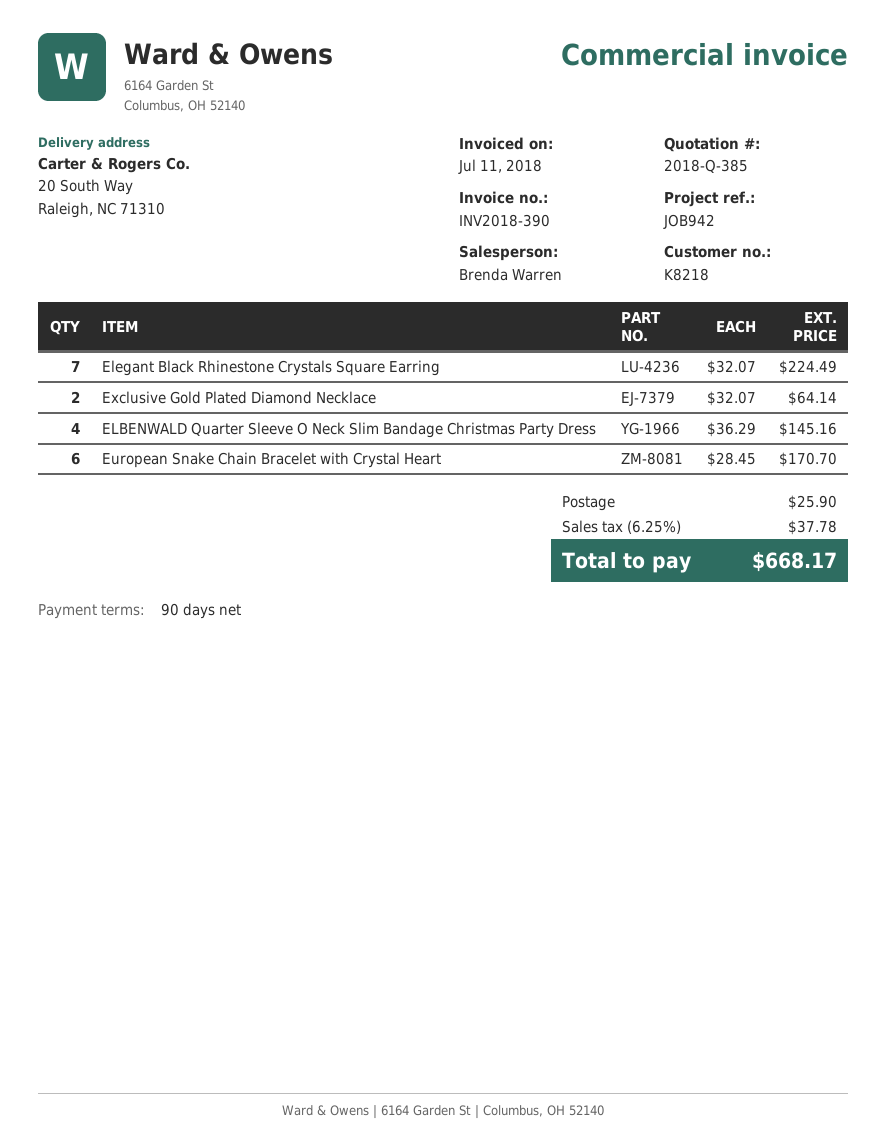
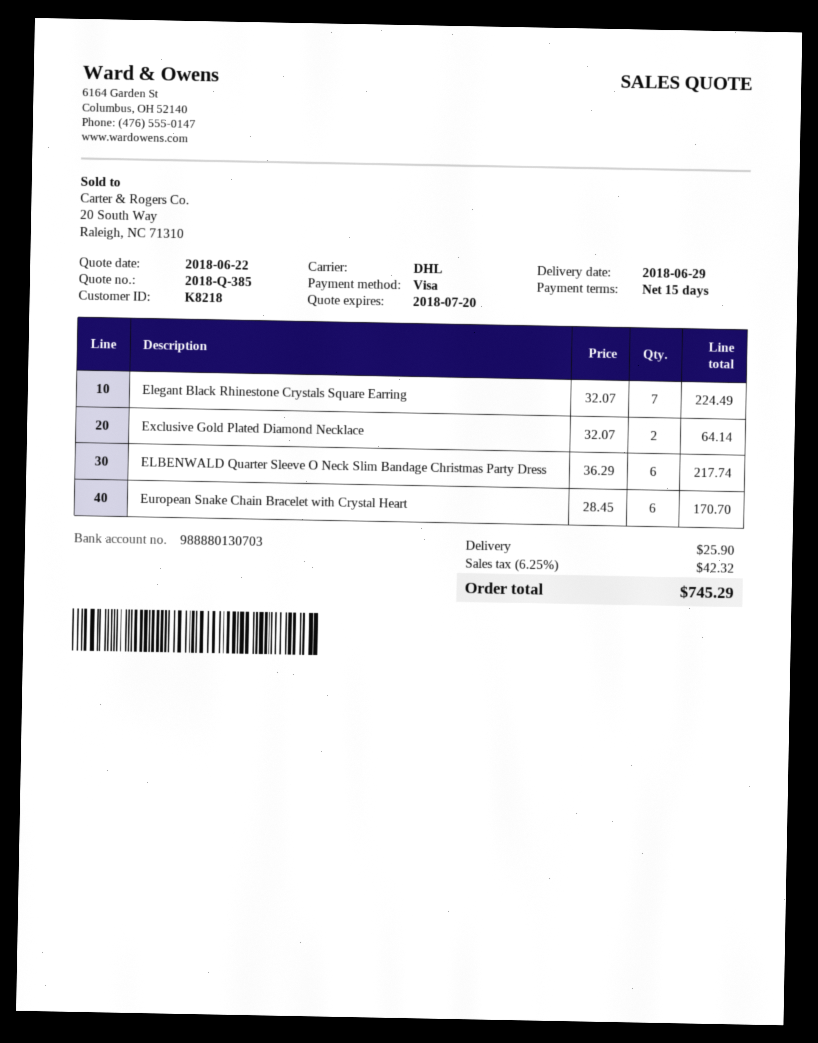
payment terms: 90 days -> 15 days
ELBENWALD Quarter Sleeve O Neck Slim Bandage Christmas Party Dress: 4 x 36.29 = 145.16 -> 6 x 36.29 = 217.74
tax: 6.25% = 37.78 -> 6.25% = 42.32
total: 668.17 -> 745.29

